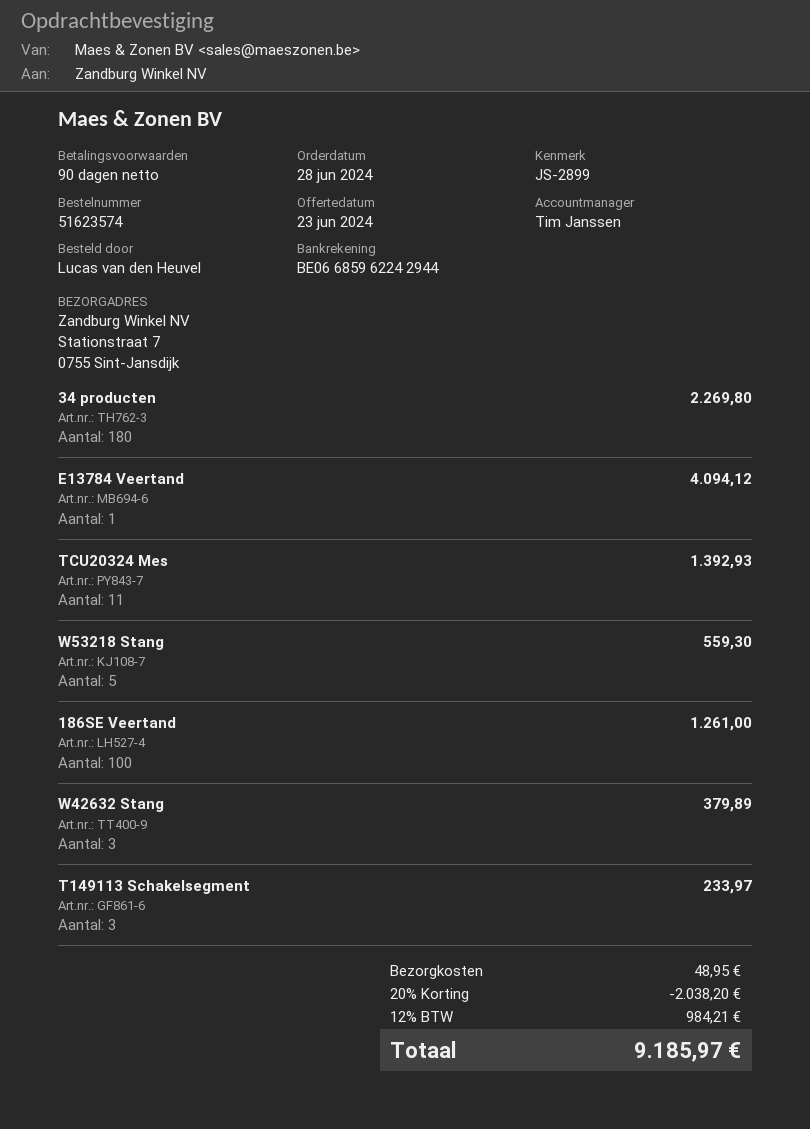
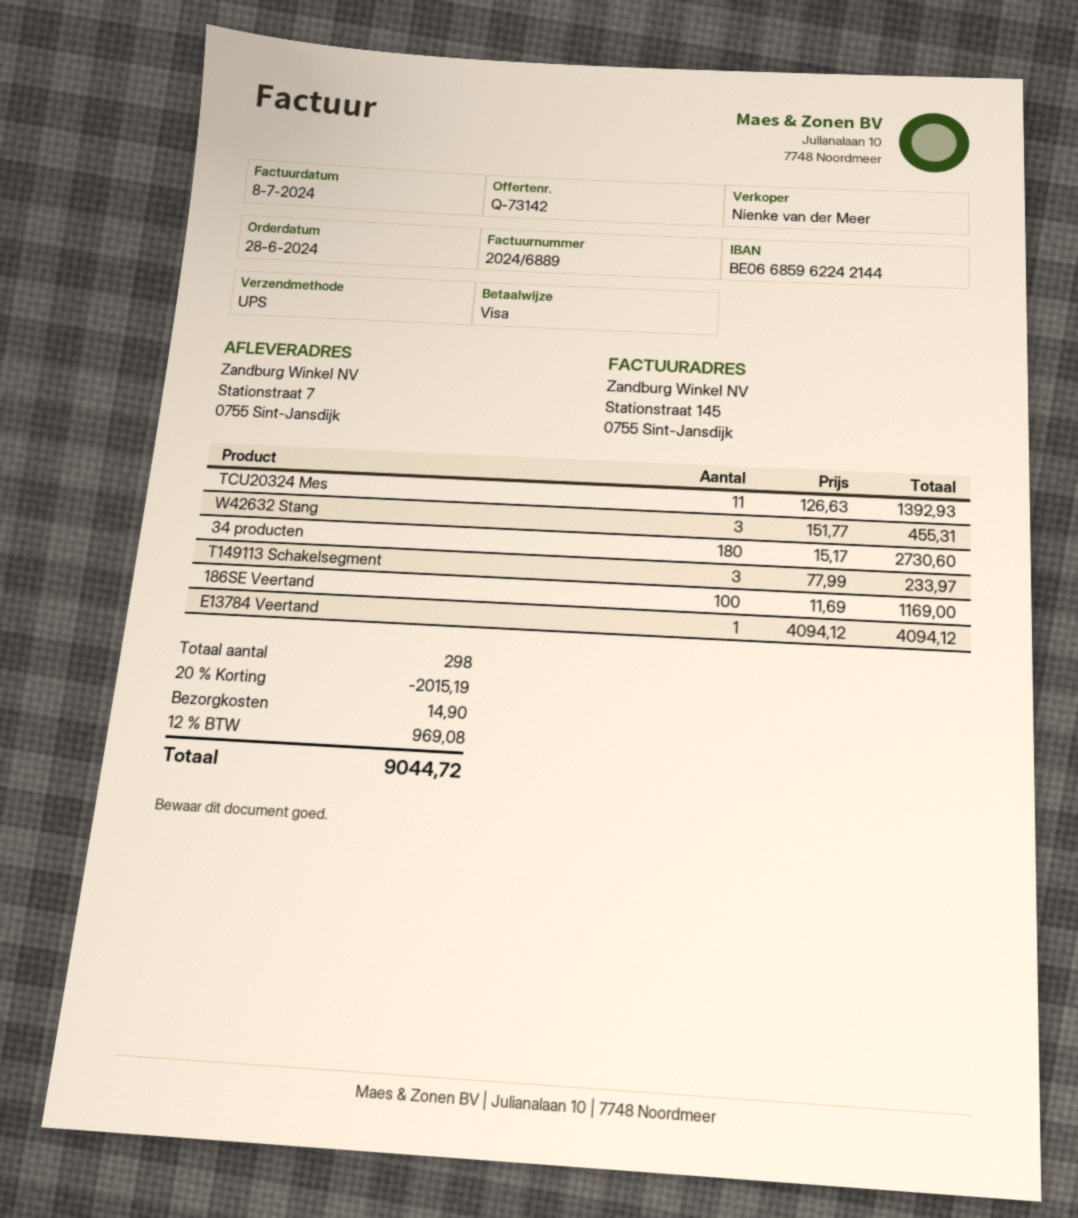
sales rep: Tim Janssen -> Nienke van der Meer
bank account: BE06685962242944 -> BE06685962242144
34 producten: 180 for 2269.80 -> 180 for 2730.60
W53218 Stang: 5 for 559.30 -> none
186SE Veertand: 100 for 1261.00 -> 100 for 1169.00
W42632 Stang: 3 for 379.89 -> 3 for 455.31
discount: 20% = 2038.20 -> 20% = 2015.19
shipping: 48.95 -> 14.90
tax: 12% = 984.21 -> 12% = 969.08
total: 9185.97 -> 9044.72

